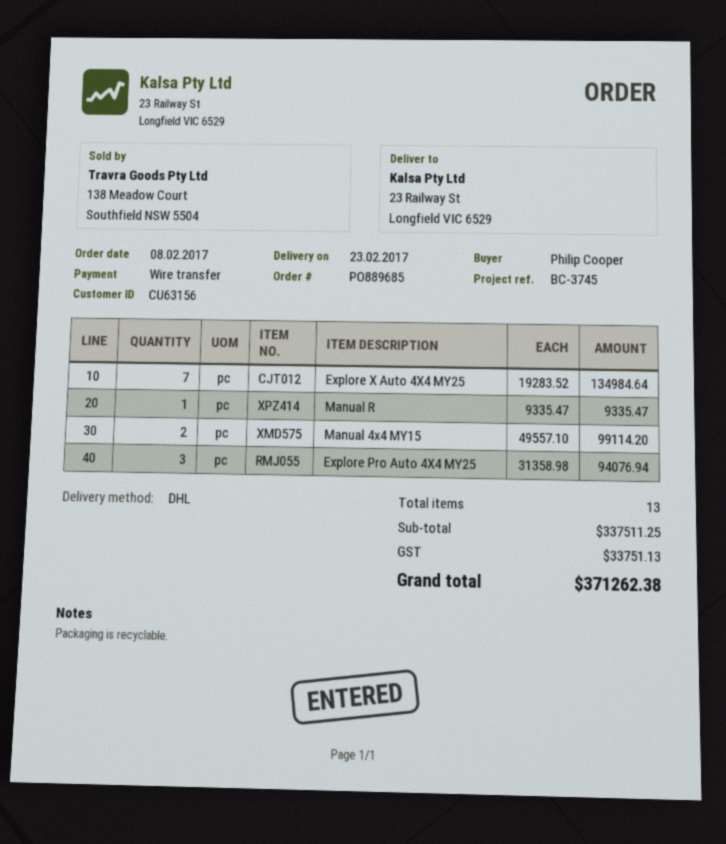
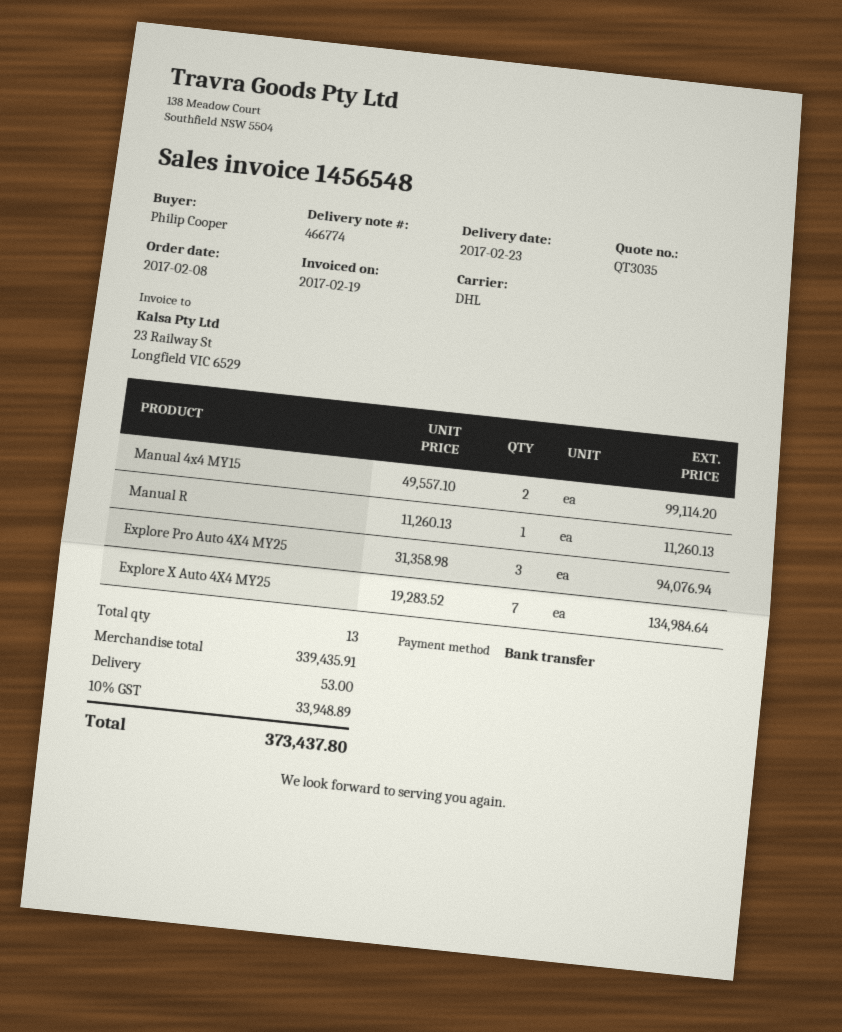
Manual R: 1 x 9335.47 = 9335.47 -> 1 x 11260.13 = 11260.13
subtotal: 337511.25 -> 339435.91
shipping: none -> 53.00
tax: 33751.13 -> 33948.89
total: 371262.38 -> 373437.80

